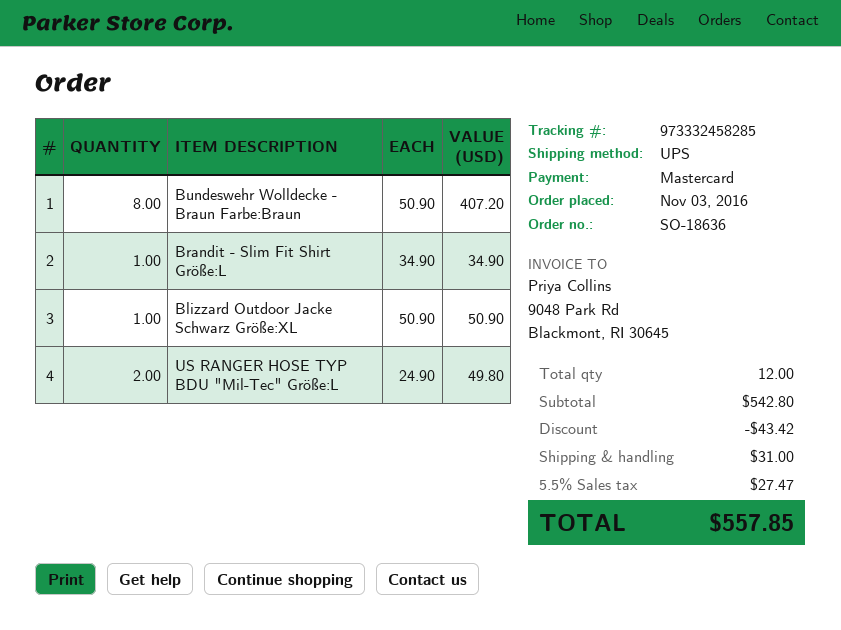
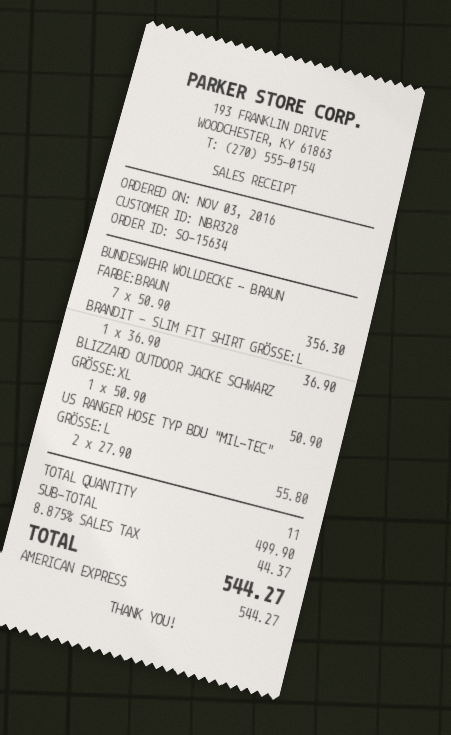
order number: SO-18636 -> SO-15634
payment method: Mastercard -> American Express
Bundeswehr Wolldecke - Braun Farbe:Braun: 8 x 50.90 = 407.20 -> 7 x 50.90 = 356.30
Brandit - Slim Fit Shirt Größe:L: 1 x 34.90 = 34.90 -> 1 x 36.90 = 36.90
US RANGER HOSE TYP BDU "Mil-Tec" Größe:L: 2 x 24.90 = 49.80 -> 2 x 27.90 = 55.80
total quantity: 12 -> 11
subtotal: 542.80 -> 499.90
discount: 43.42 -> none
shipping: 31.00 -> none
tax: 5.5% = 27.47 -> 8.875% = 44.37
total: 557.85 -> 544.27

